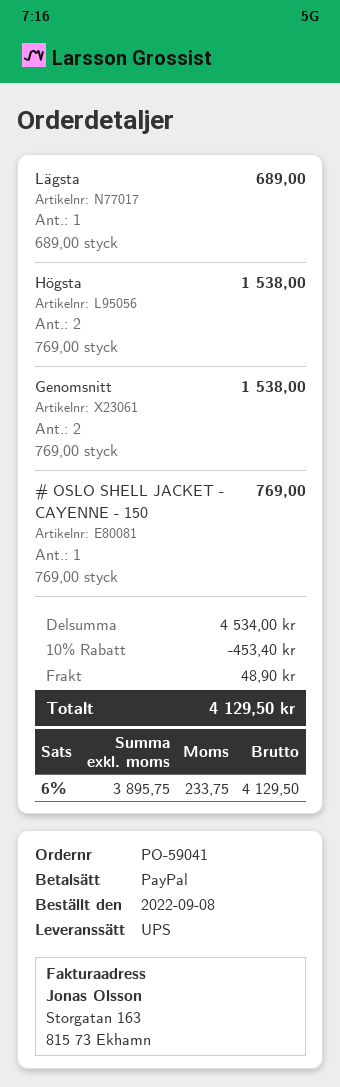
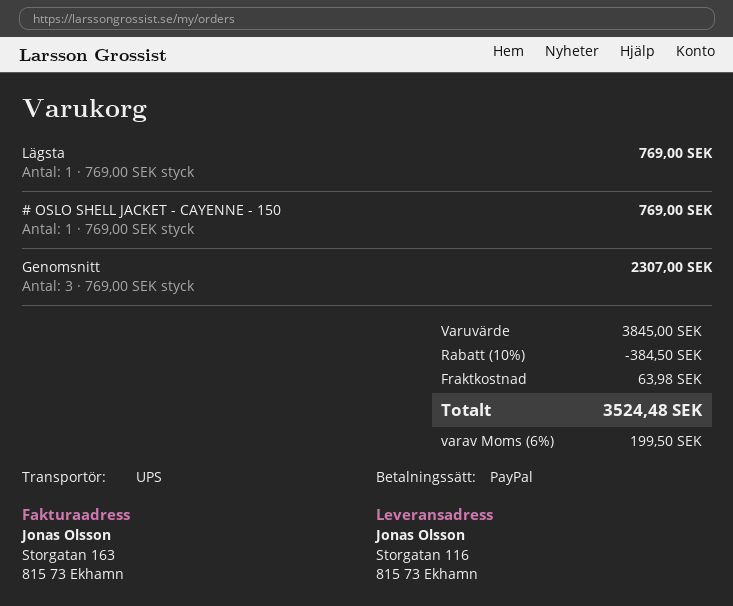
Lägsta: 1 x 689.00 = 689.00 -> 1 x 769.00 = 769.00
Högsta: 2 x 769.00 = 1538.00 -> none
Genomsnitt: 2 x 769.00 = 1538.00 -> 3 x 769.00 = 2307.00
subtotal: 4534.00 -> 3845.00
discount: 10% = 453.40 -> 10% = 384.50
shipping: 48.90 -> 63.98
tax: 6% = 233.75 -> 6% = 199.50
total: 4129.50 -> 3524.48

